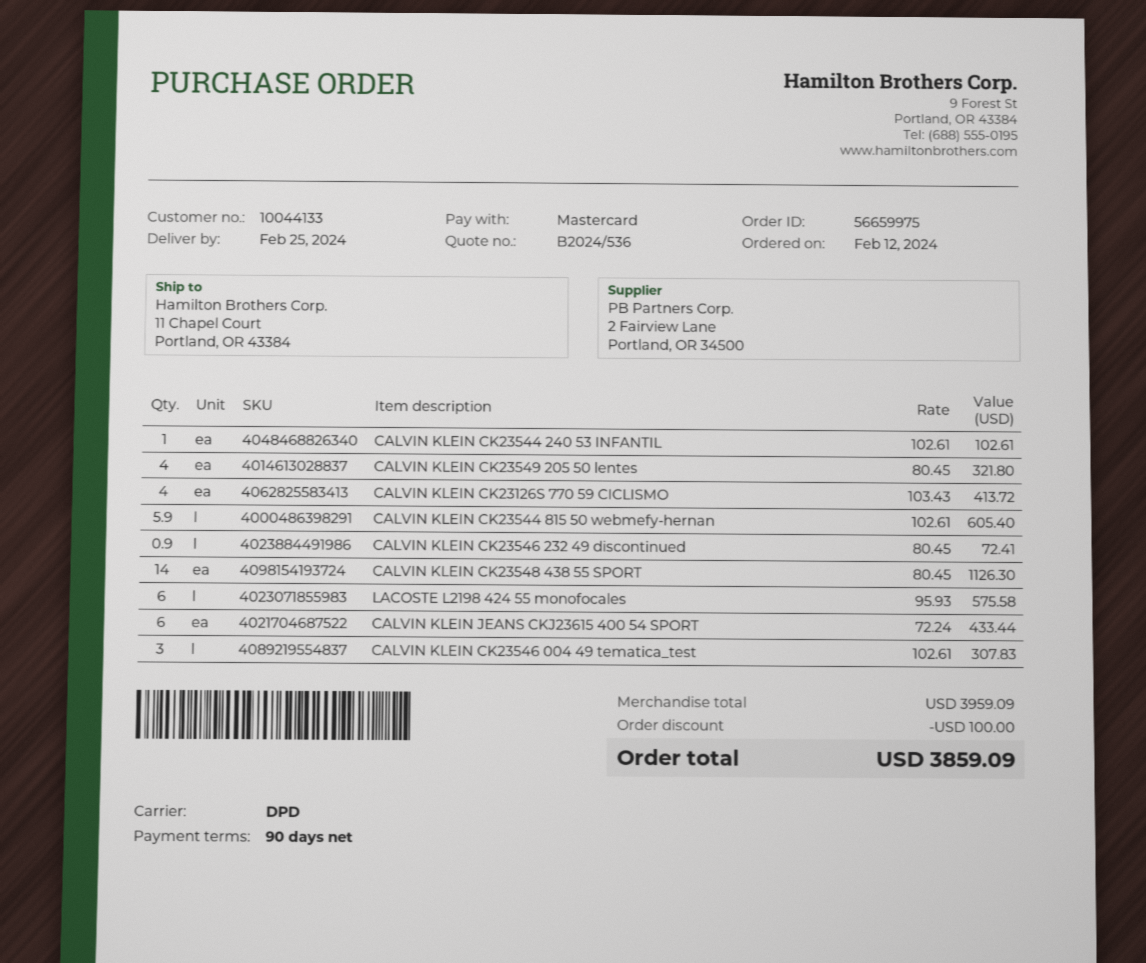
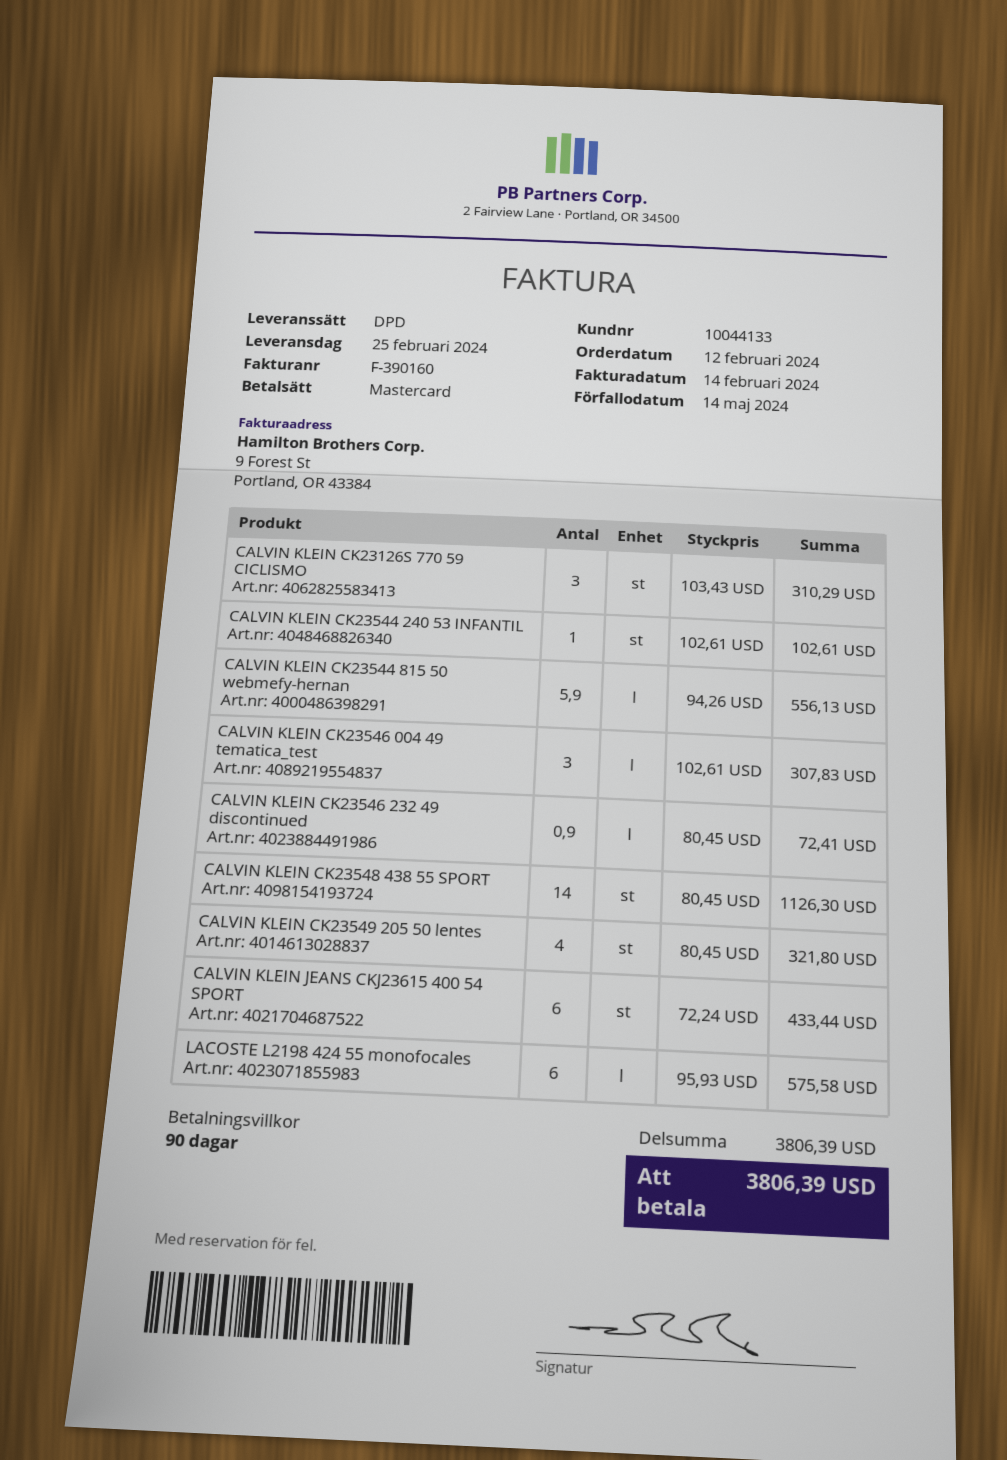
CALVIN KLEIN CK23126S 770 59 CICLISMO: 4 x 103.43 = 413.72 -> 3 x 103.43 = 310.29
CALVIN KLEIN CK23544 815 50 webmefy-hernan: 5.9 x 102.61 = 605.40 -> 5.9 x 94.26 = 556.13
subtotal: 3959.09 -> 3806.39
discount: 100.00 -> none
total: 3859.09 -> 3806.39

